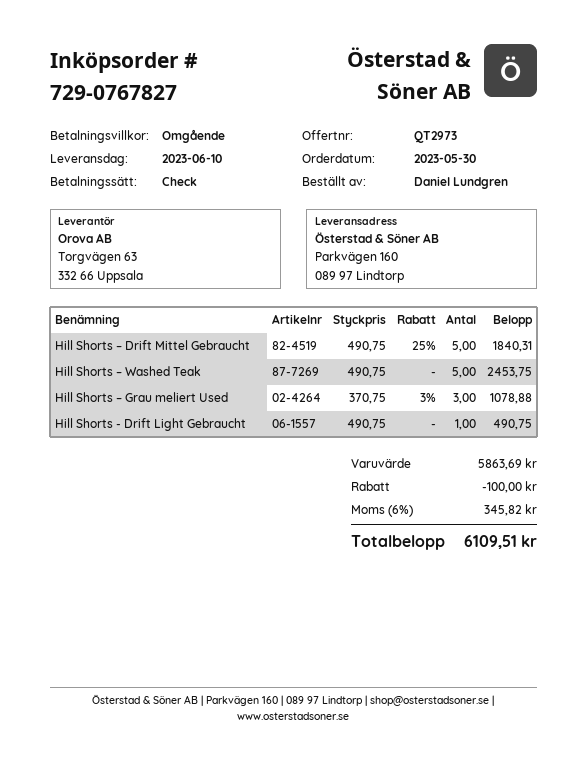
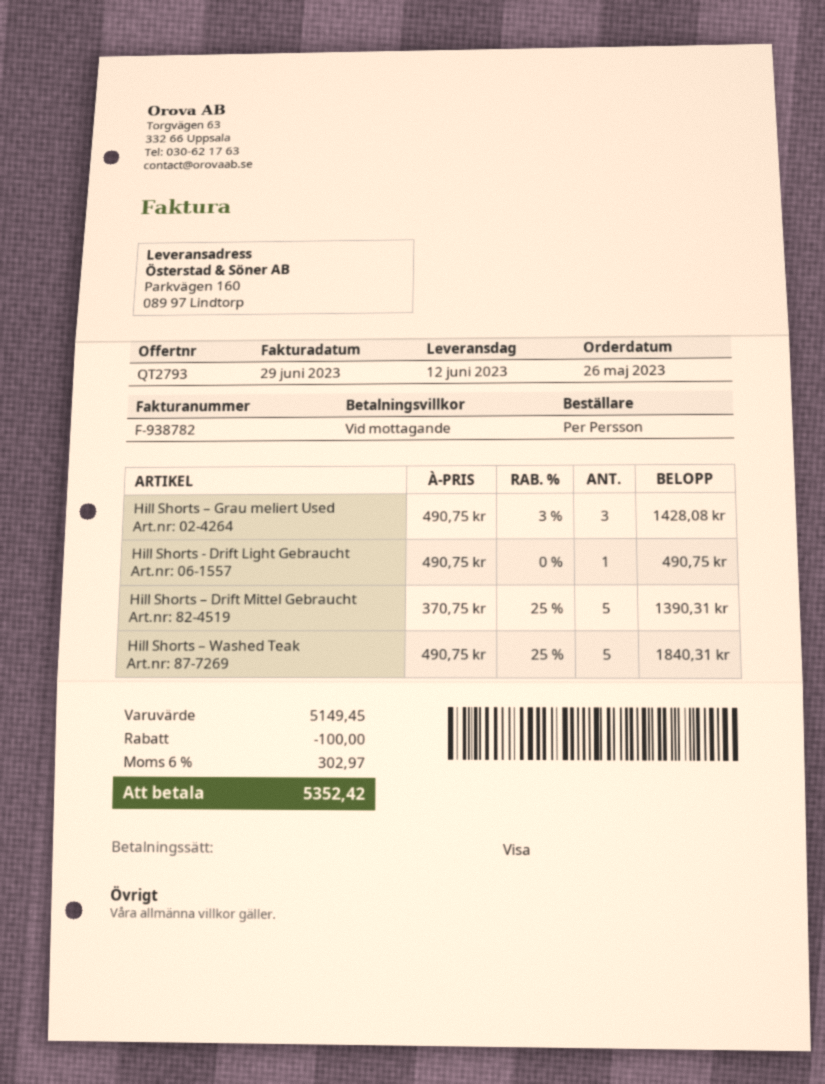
quote number: QT2973 -> QT2793
order date: 2023-05-30 -> 2023-05-26
delivery date: 2023-06-10 -> 2023-06-12
ordered by: Daniel Lundgren -> Per Persson
payment method: cheque -> Visa
Hill Shorts – Drift Mittel Gebraucht: 5 x 490.75 - 25% = 1840.31 -> 5 x 370.75 - 25% = 1390.31
Hill Shorts – Washed Teak: 5 x 490.75 = 2453.75 -> 5 x 490.75 - 25% = 1840.31
Hill Shorts – Grau meliert Used: 3 x 370.75 - 3% = 1078.88 -> 3 x 490.75 - 3% = 1428.08
subtotal: 5863.69 -> 5149.45
tax: 6% = 345.82 -> 6% = 302.97
total: 6109.51 -> 5352.42

